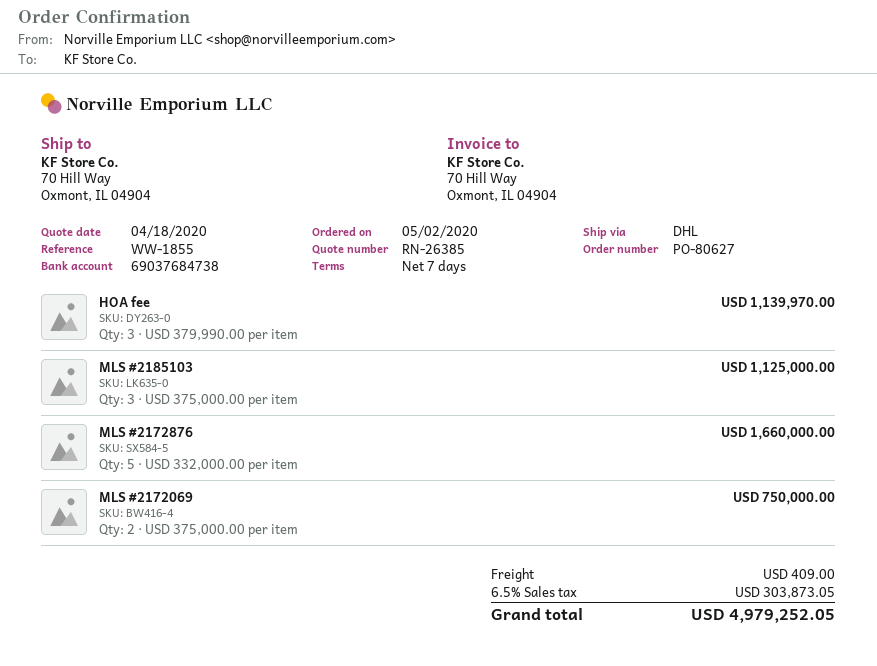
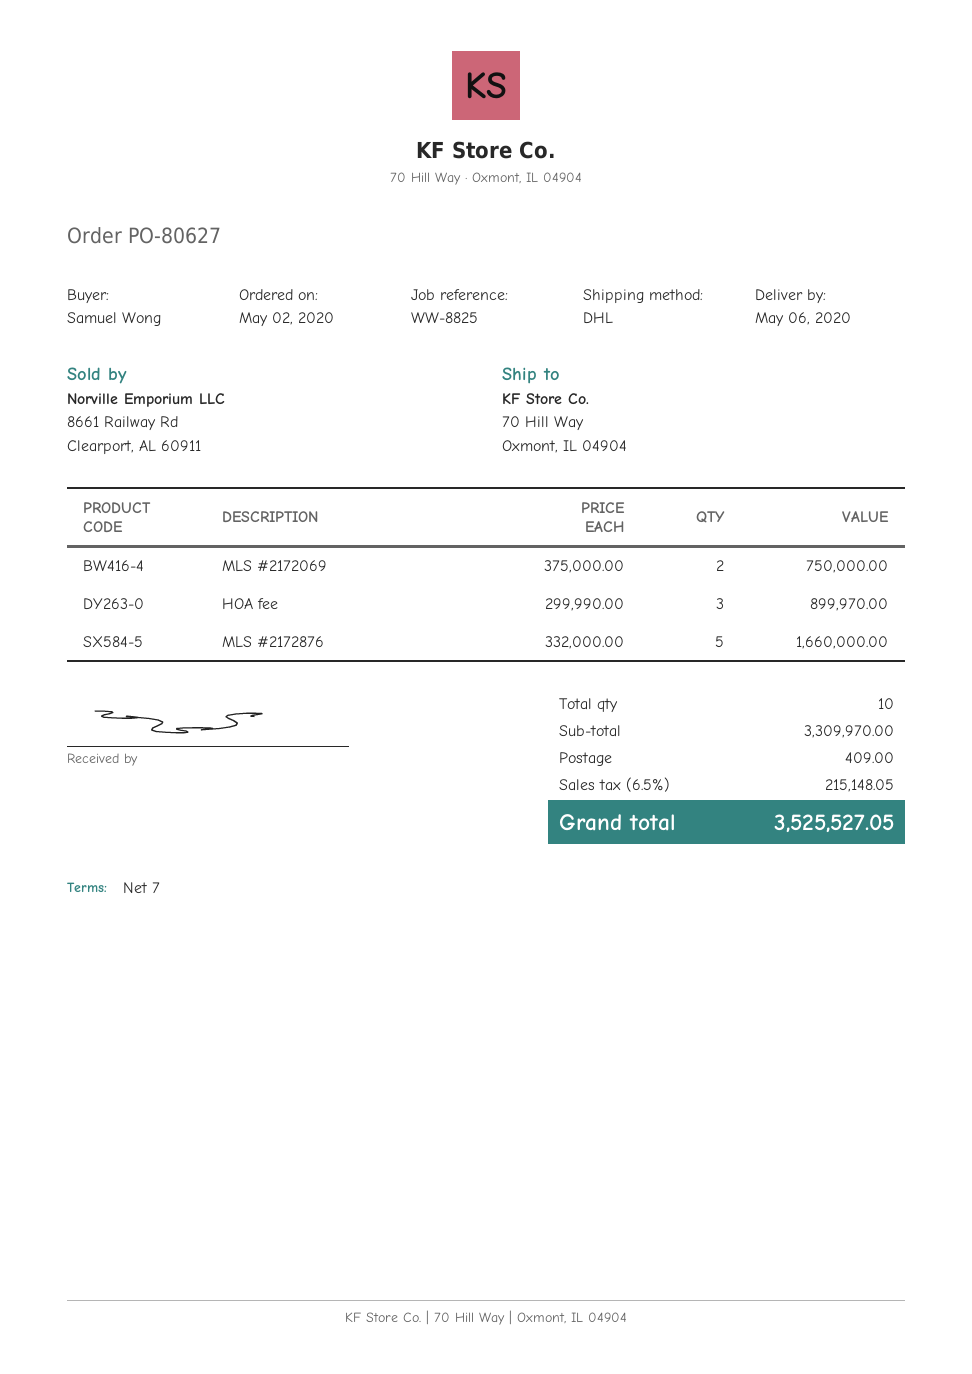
reference: WW-1855 -> WW-8825
HOA fee: 3 x 379990.00 = 1139970.00 -> 3 x 299990.00 = 899970.00
MLS #2185103: 3 x 375000.00 = 1125000.00 -> none
tax: 6.5% = 303873.05 -> 6.5% = 215148.05
total: 4979252.05 -> 3525527.05

